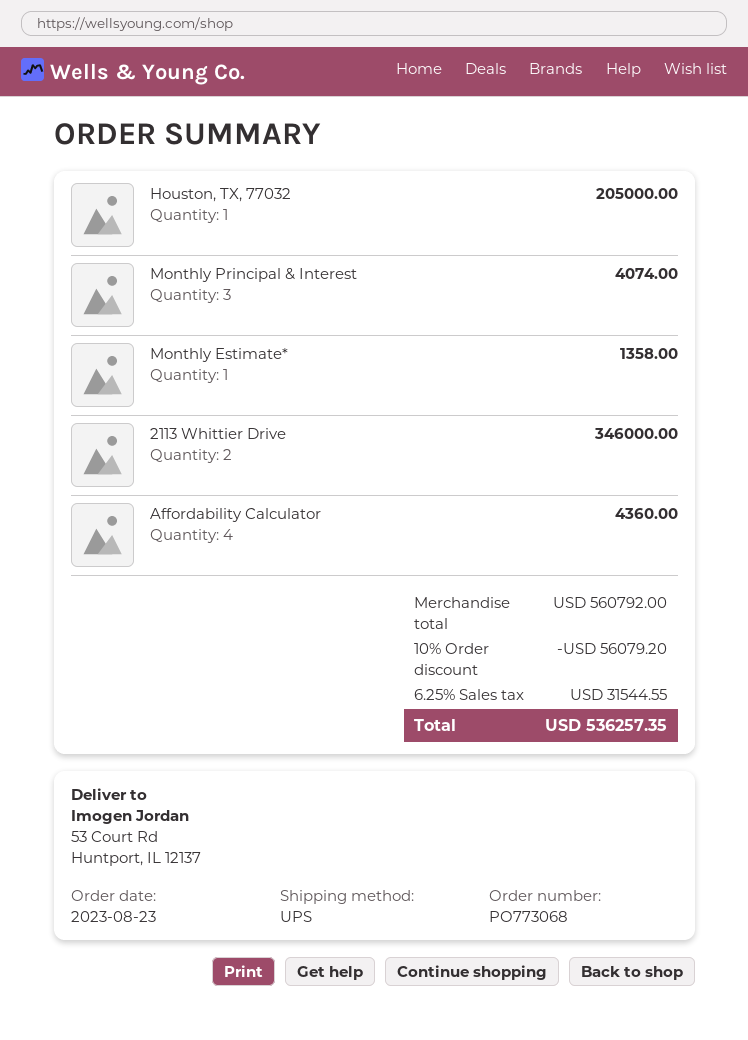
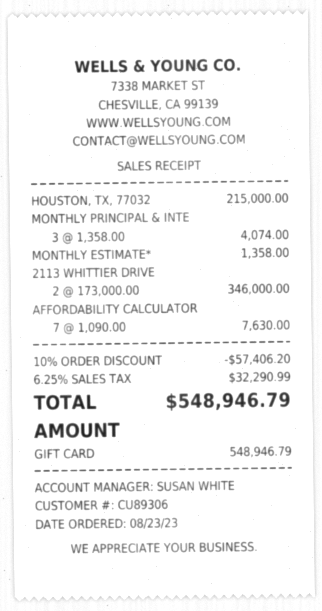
Houston, TX, 77032: 1 for 205000.00 -> 1 for 215000.00
Affordability Calculator: 4 for 4360.00 -> 7 for 7630.00
discount: 10% = 56079.20 -> 10% = 57406.20
tax: 6.25% = 31544.55 -> 6.25% = 32290.99
total: 536257.35 -> 548946.79

